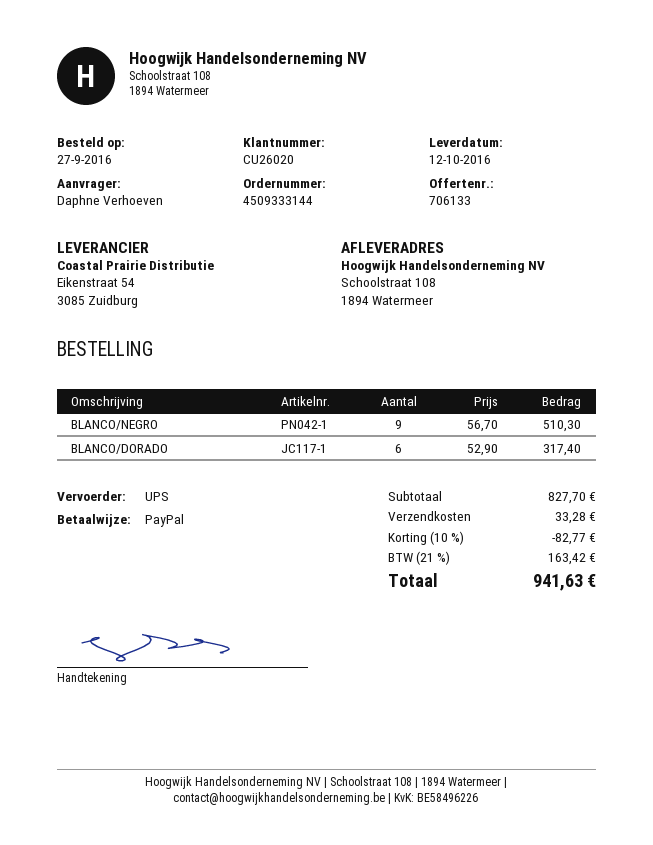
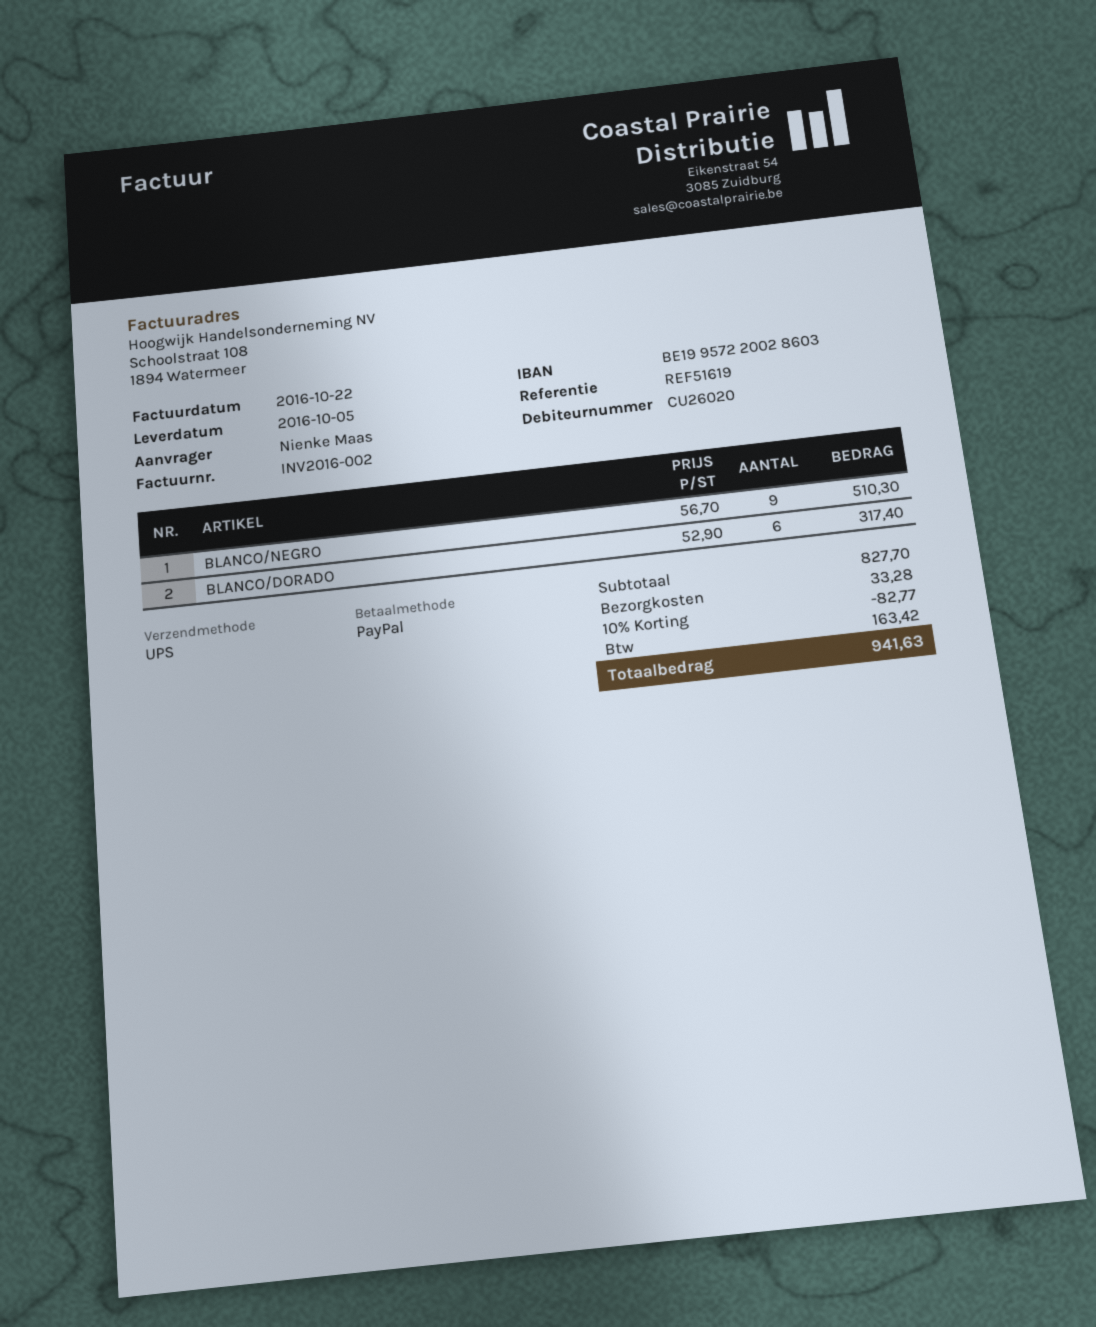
delivery date: 2016-10-12 -> 2016-10-05
ordered by: Daphne Verhoeven -> Nienke Maas

